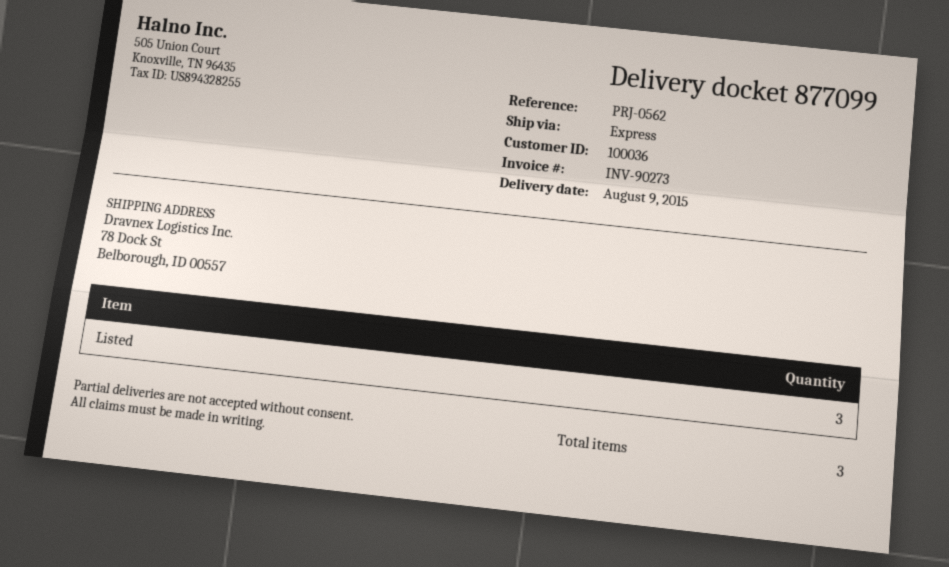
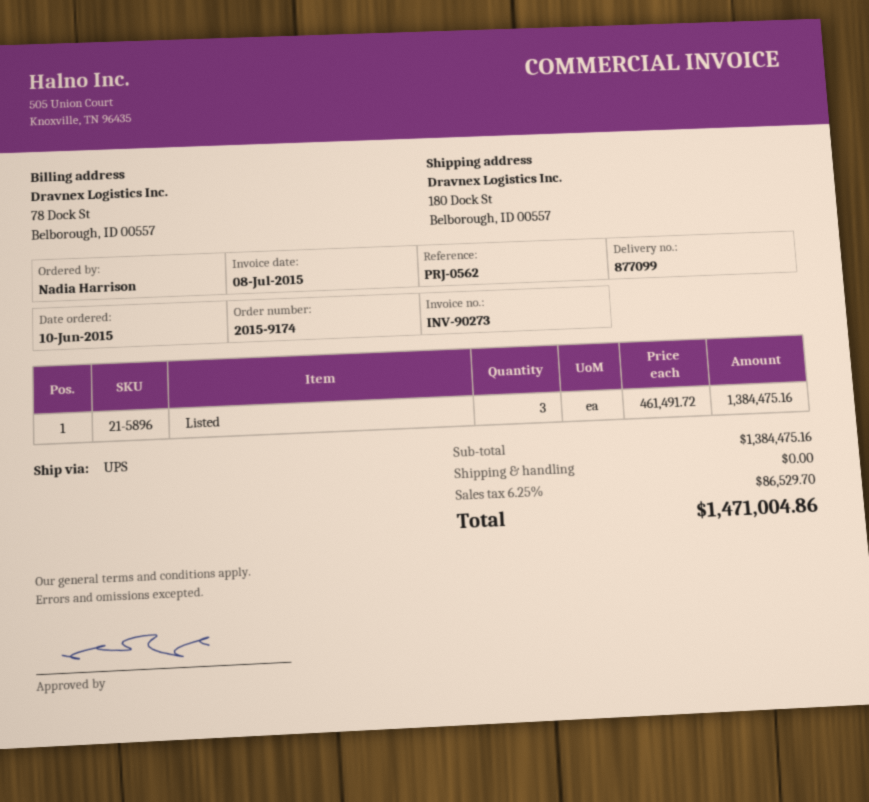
shipping method: express -> UPS
ship to: 78 Dock St, Belborough, ID 00557 -> 180 Dock St, Belborough, ID 00557

